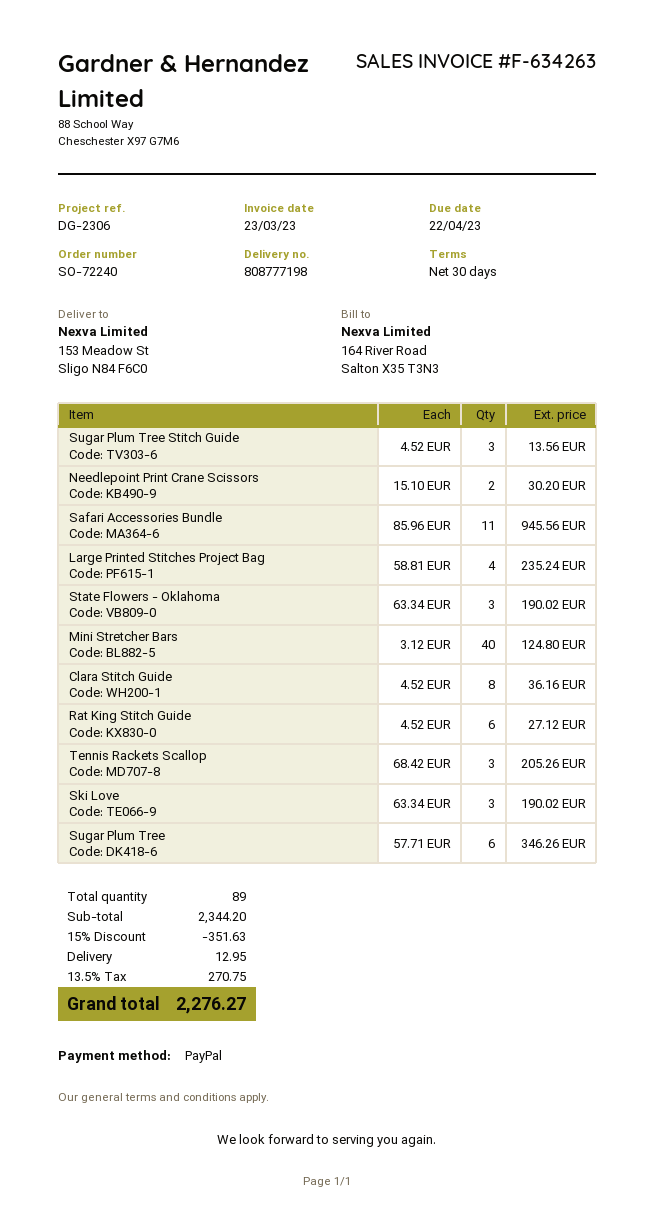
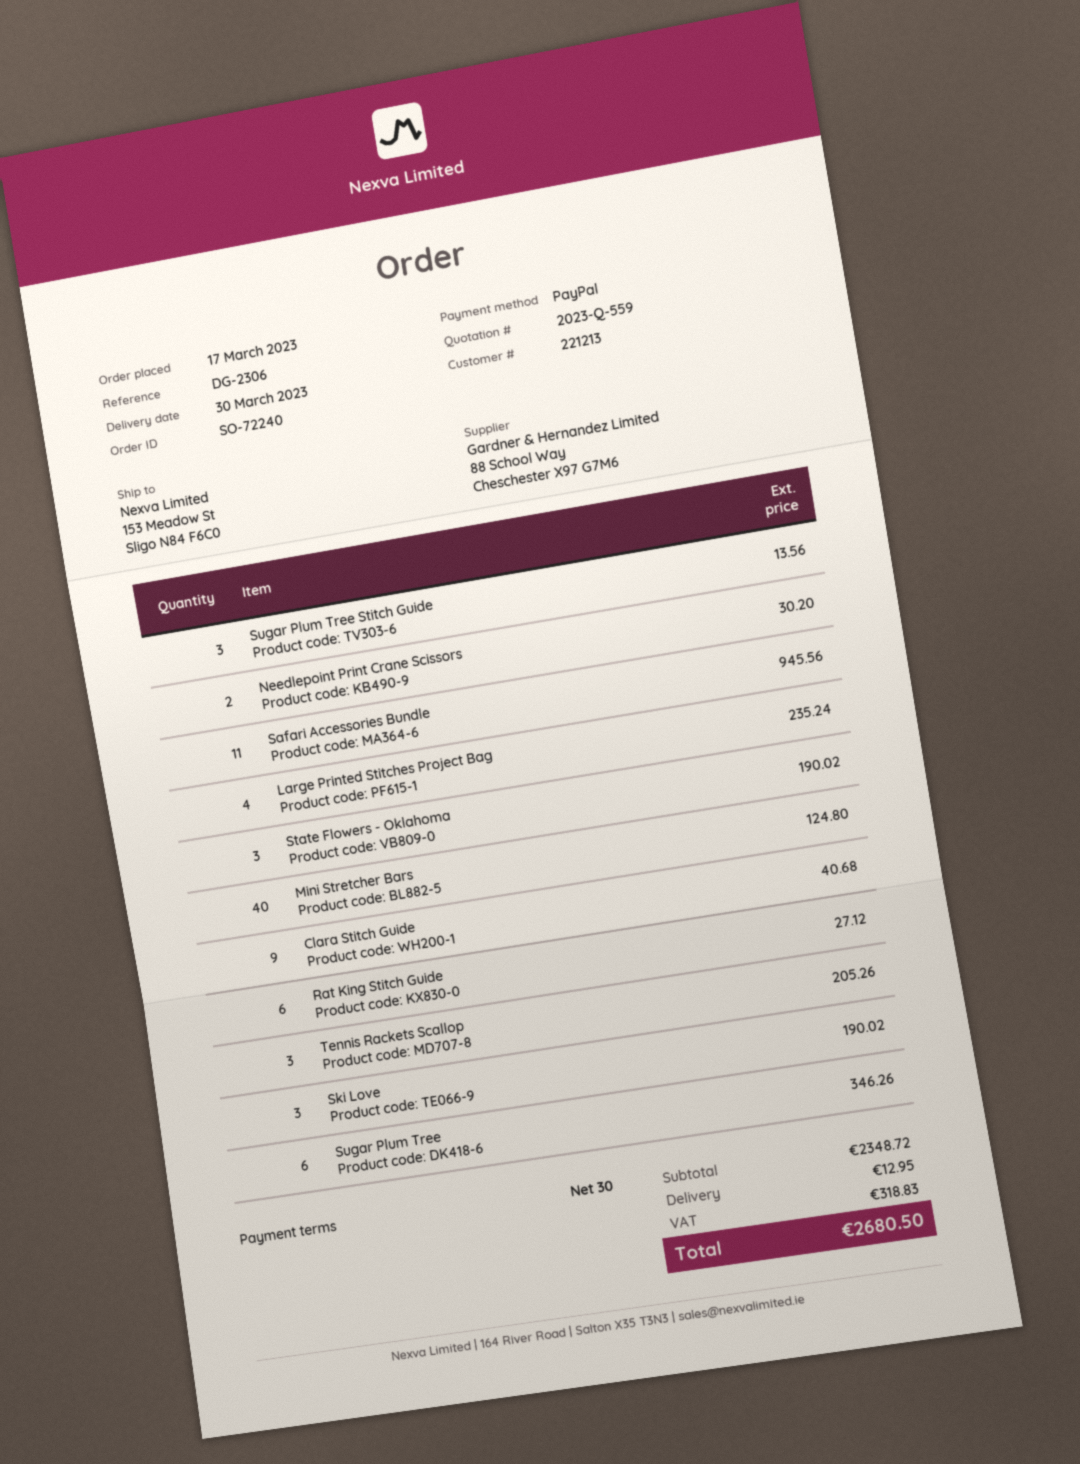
Clara Stitch Guide: 8 for 36.16 -> 9 for 40.68
subtotal: 2344.20 -> 2348.72
discount: 15% = 351.63 -> none
tax: 270.75 -> 318.83
total: 2276.27 -> 2680.50

